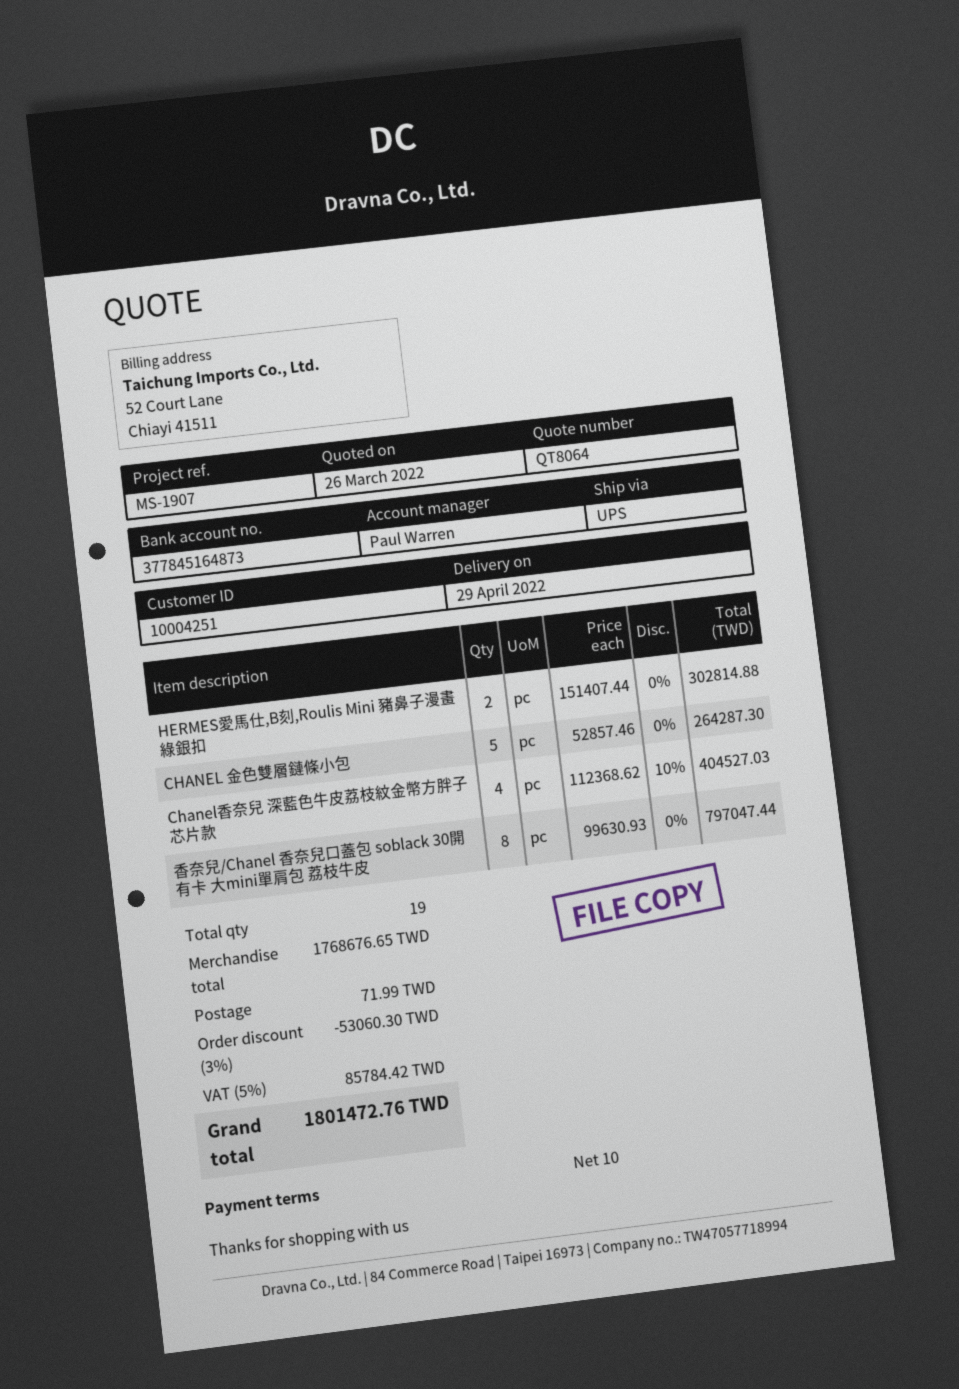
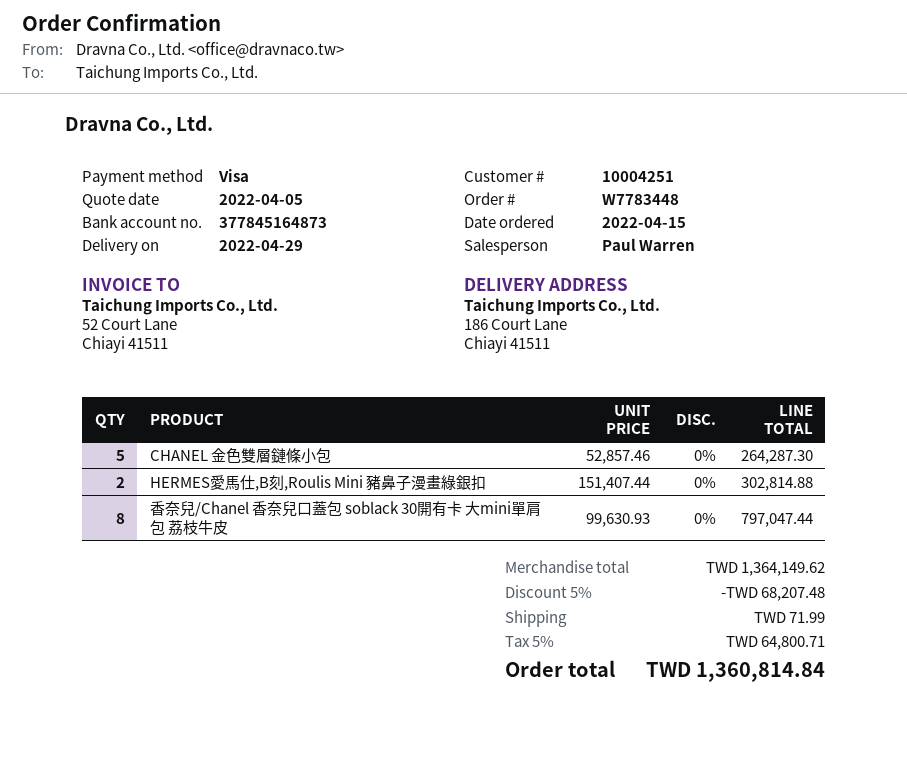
quote date: 2022-03-26 -> 2022-04-05
Chanel香奈兒 深藍色牛皮荔枝紋金幣方胖子 芯片款: 4 x 112368.62 - 10% = 404527.03 -> none
subtotal: 1768676.65 -> 1364149.62
discount: 3% = 53060.30 -> 5% = 68207.48
tax: 5% = 85784.42 -> 5% = 64800.71
total: 1801472.76 -> 1360814.84

